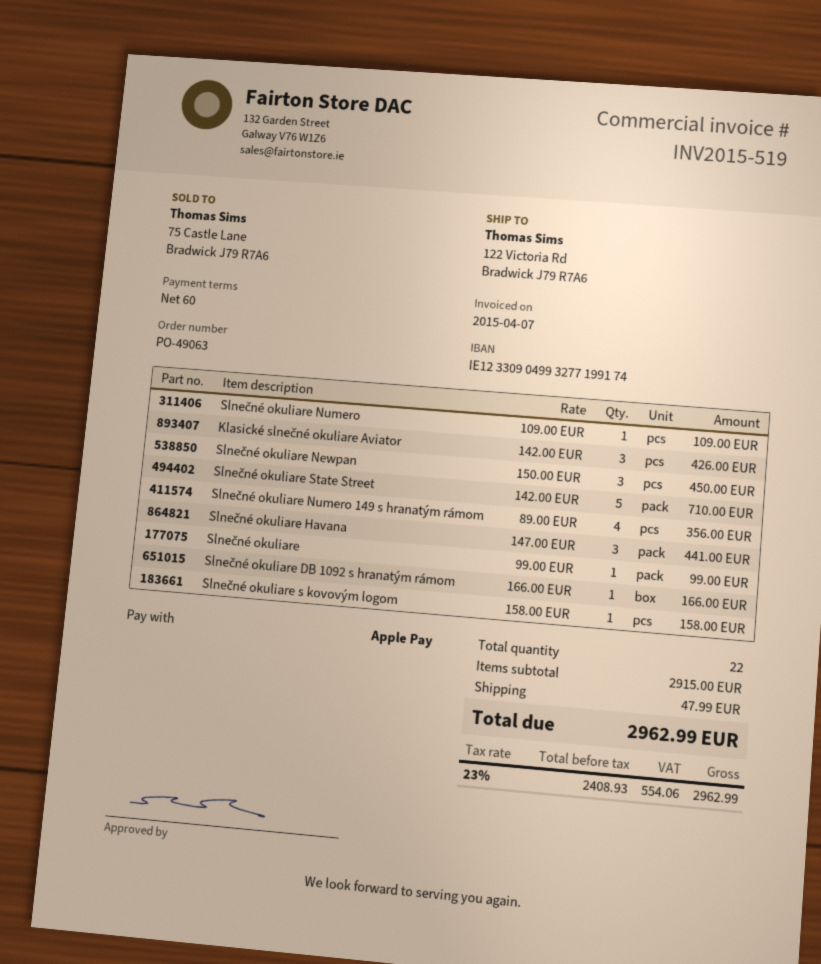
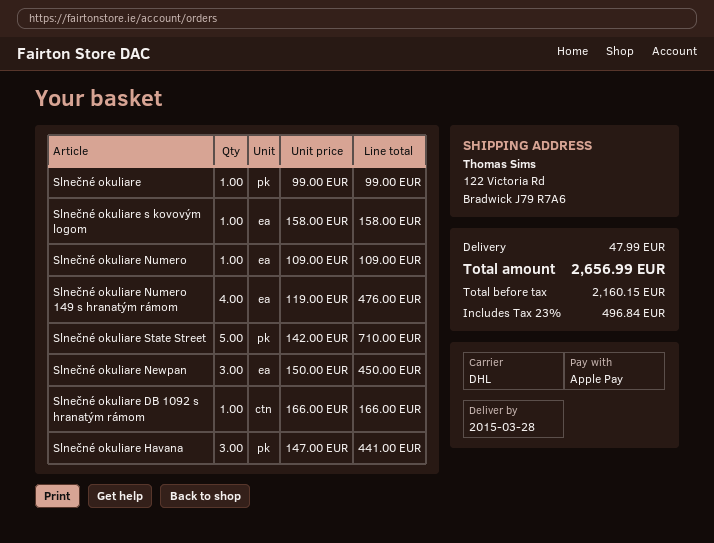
Klasické slnečné okuliare Aviator: 3 x 142.00 = 426.00 -> none
Slnečné okuliare Numero 149 s hranatým rámom: 4 x 89.00 = 356.00 -> 4 x 119.00 = 476.00
net: 2408.93 -> 2160.15
tax: 23% = 554.06 -> 23% = 496.84
total: 2962.99 -> 2656.99

